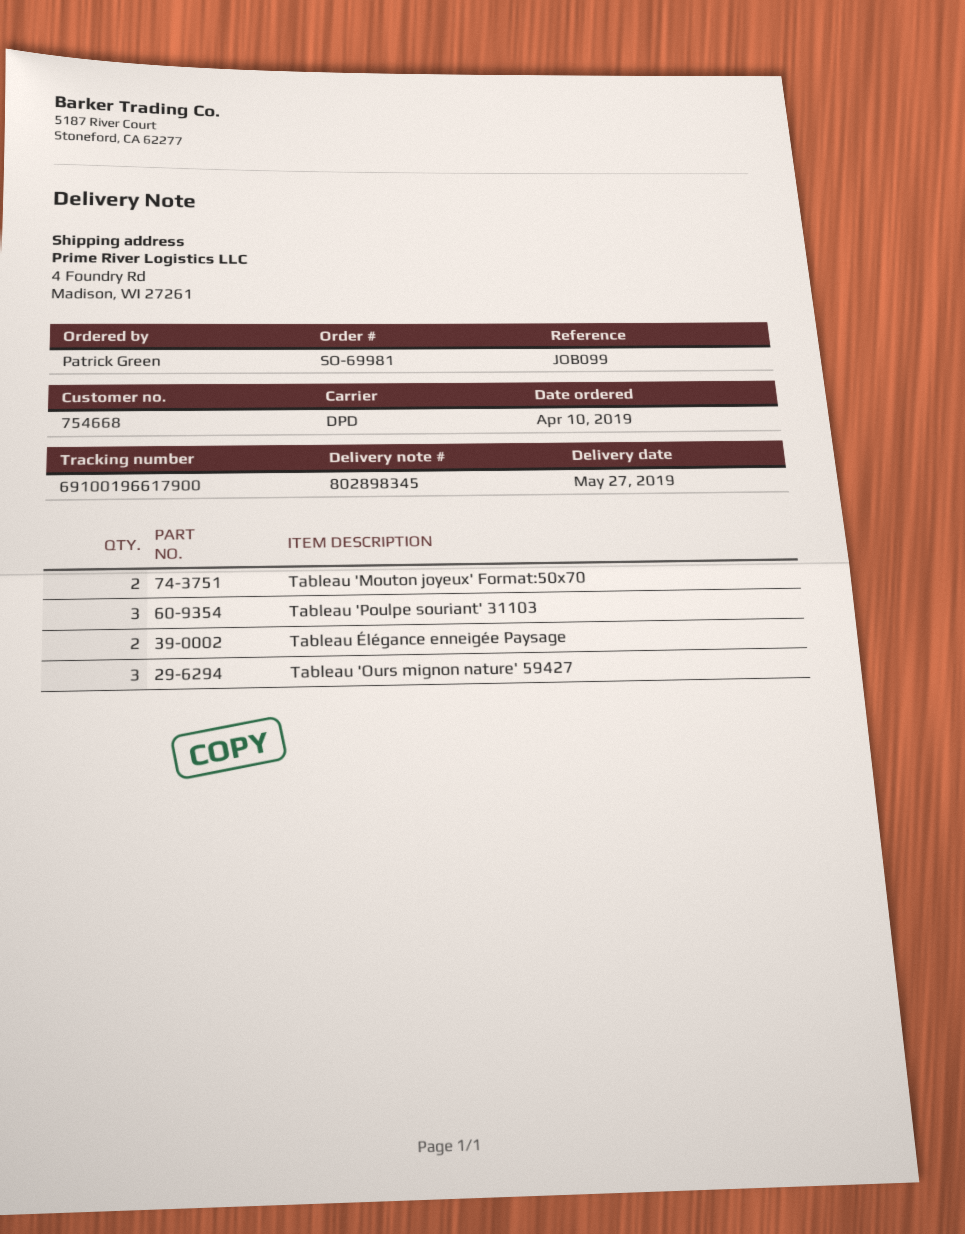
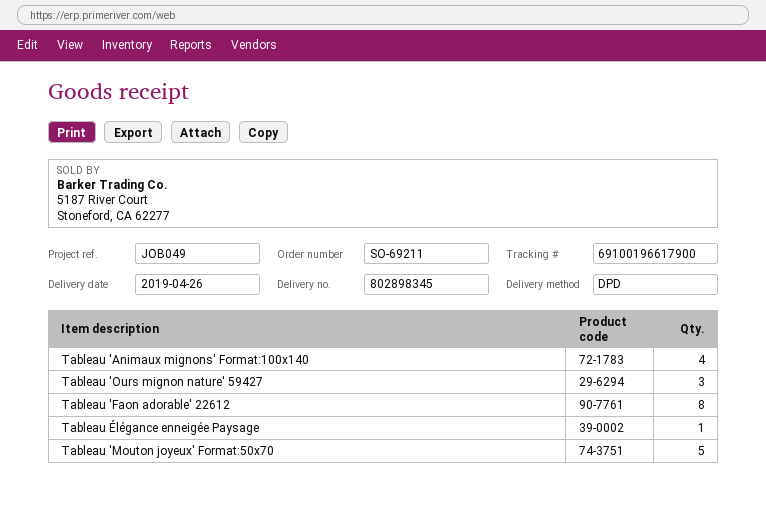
order number: SO-69981 -> SO-69211
delivery date: 2019-05-27 -> 2019-04-26
reference: JOB099 -> JOB049
Tableau 'Mouton joyeux' Format:50x70: 2 -> 5
Tableau 'Poulpe souriant' 31103: 3 -> none
Tableau Élégance enneigée Paysage: 2 -> 1
Tableau 'Animaux mignons' Format:100x140: none -> 4
Tableau 'Faon adorable' 22612: none -> 8

